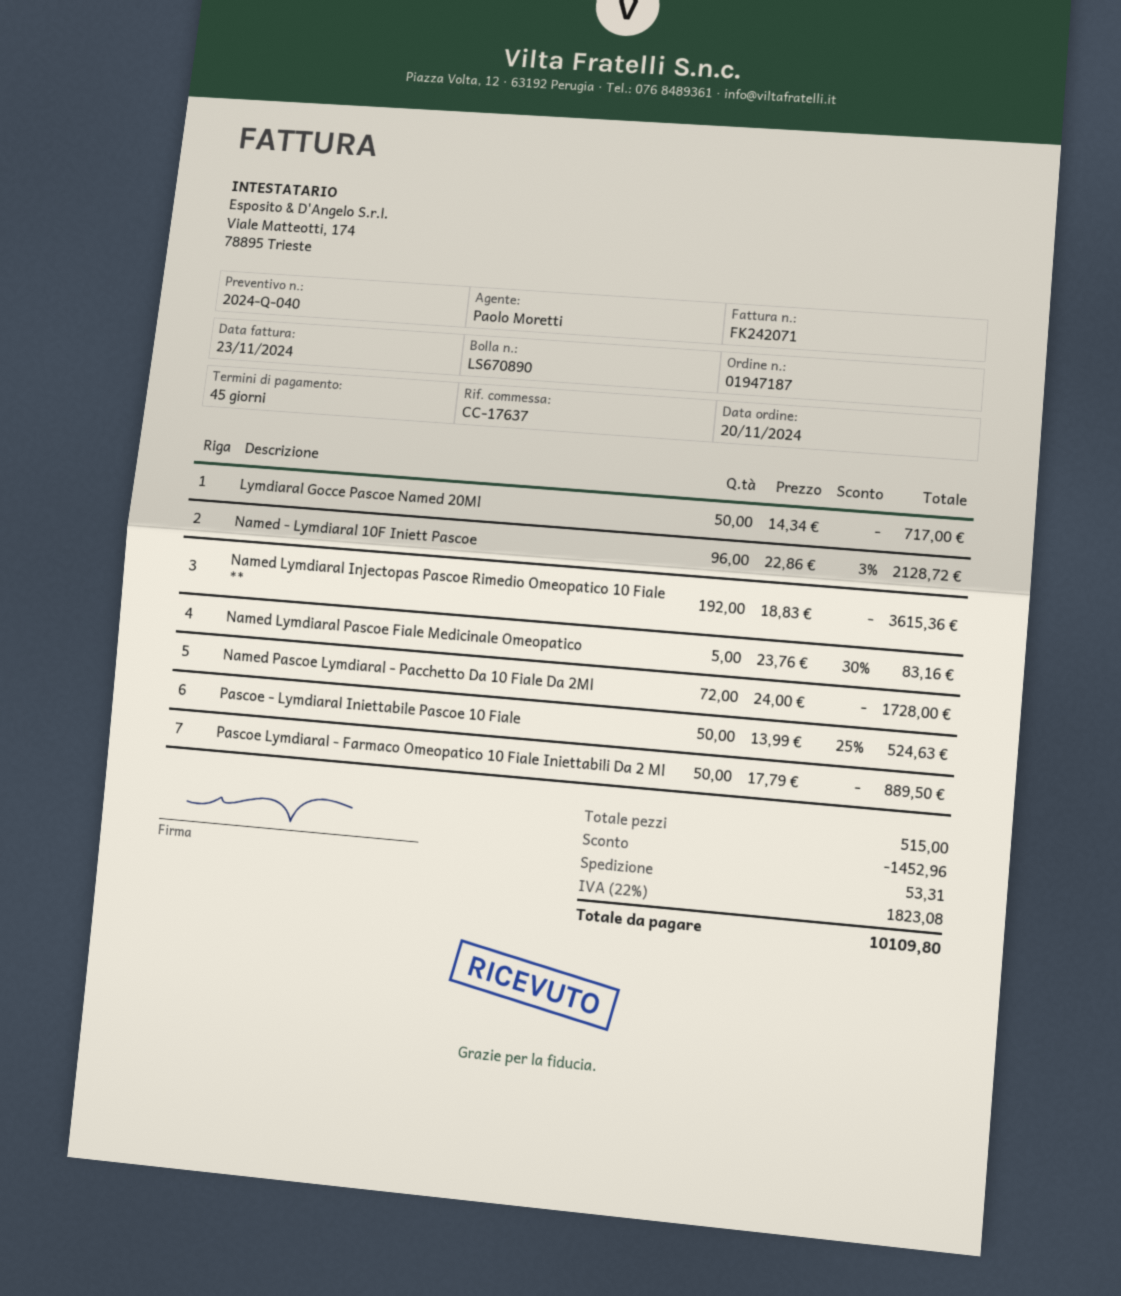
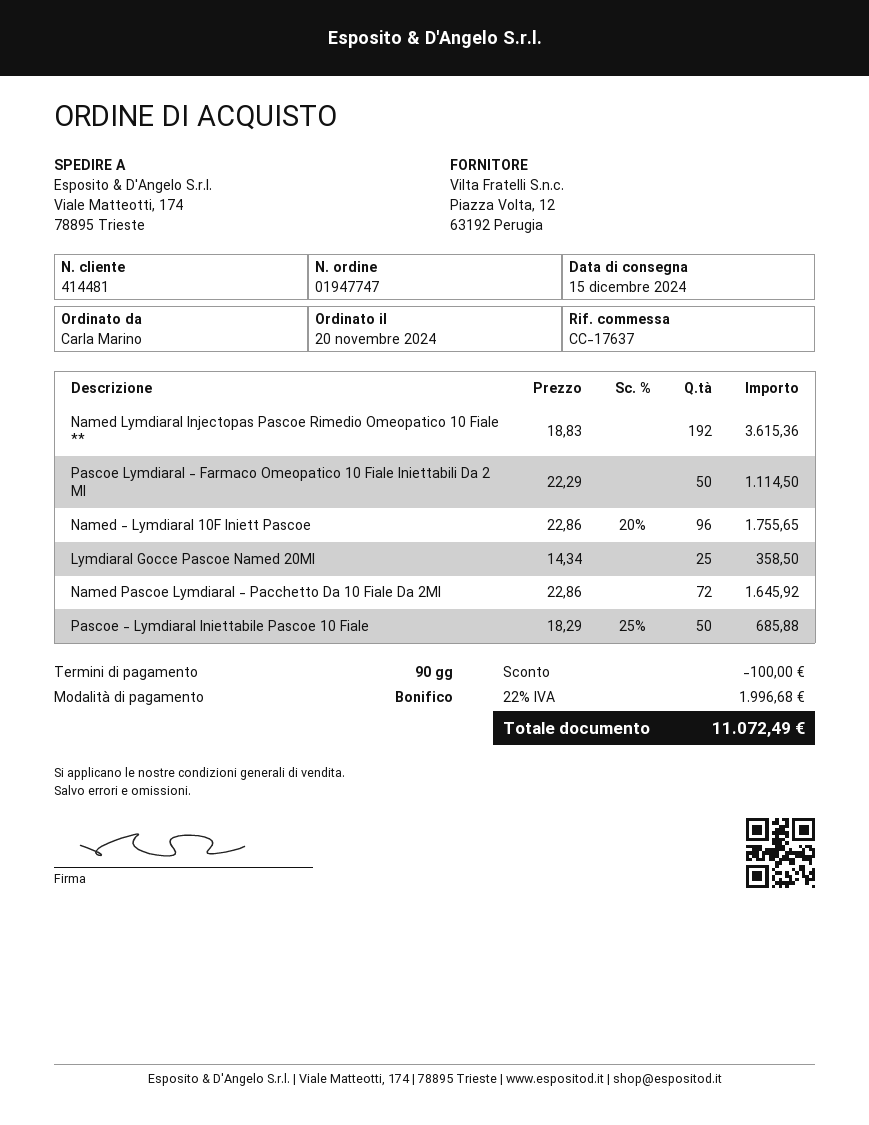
order number: 01947187 -> 01947747
payment terms: 45 days -> 90 days
Lymdiaral Gocce Pascoe Named 20Ml: 50 x 14.34 = 717.00 -> 25 x 14.34 = 358.50
Named - Lymdiaral 10F Iniett Pascoe: 96 x 22.86 - 3% = 2128.72 -> 96 x 22.86 - 20% = 1755.65
Named Lymdiaral Pascoe Fiale Medicinale Omeopatico: 5 x 23.76 - 30% = 83.16 -> none
Named Pascoe Lymdiaral - Pacchetto Da 10 Fiale Da 2Ml: 72 x 24.00 = 1728.00 -> 72 x 22.86 = 1645.92
Pascoe - Lymdiaral Iniettabile Pascoe 10 Fiale: 50 x 13.99 - 25% = 524.63 -> 50 x 18.29 - 25% = 685.88
Pascoe Lymdiaral - Farmaco Omeopatico 10 Fiale Iniettabili Da 2 Ml: 50 x 17.79 = 889.50 -> 50 x 22.29 = 1114.50
discount: 1452.96 -> 100.00
shipping: 53.31 -> none
tax: 22% = 1823.08 -> 22% = 1996.68
total: 10109.80 -> 11072.49

